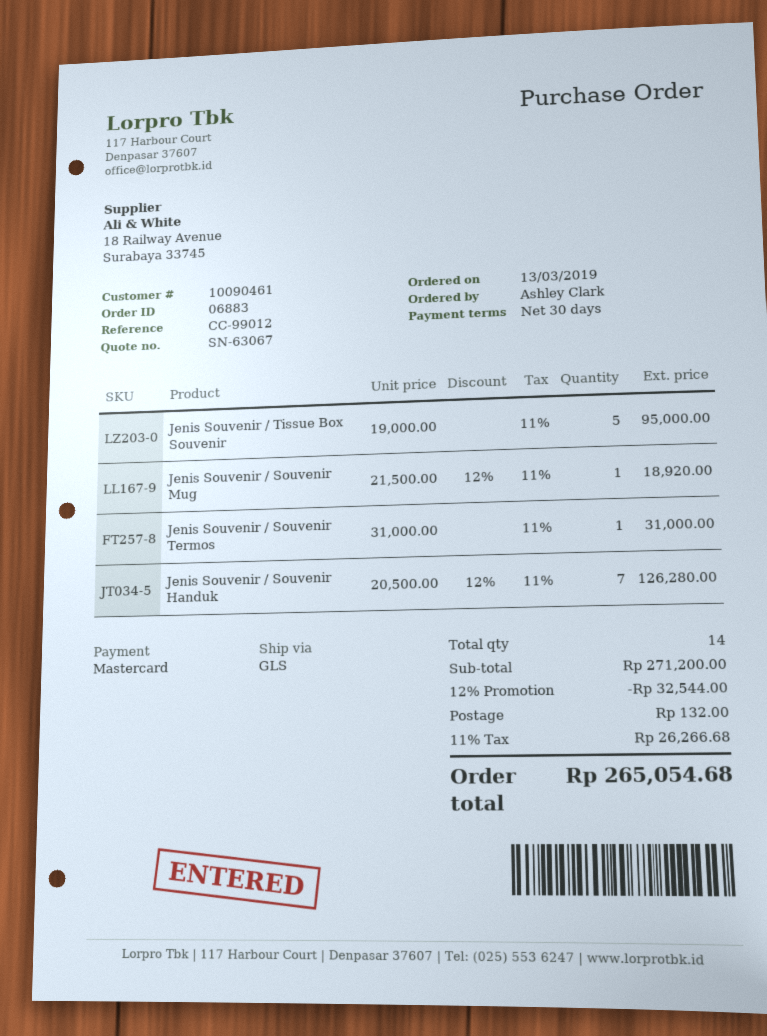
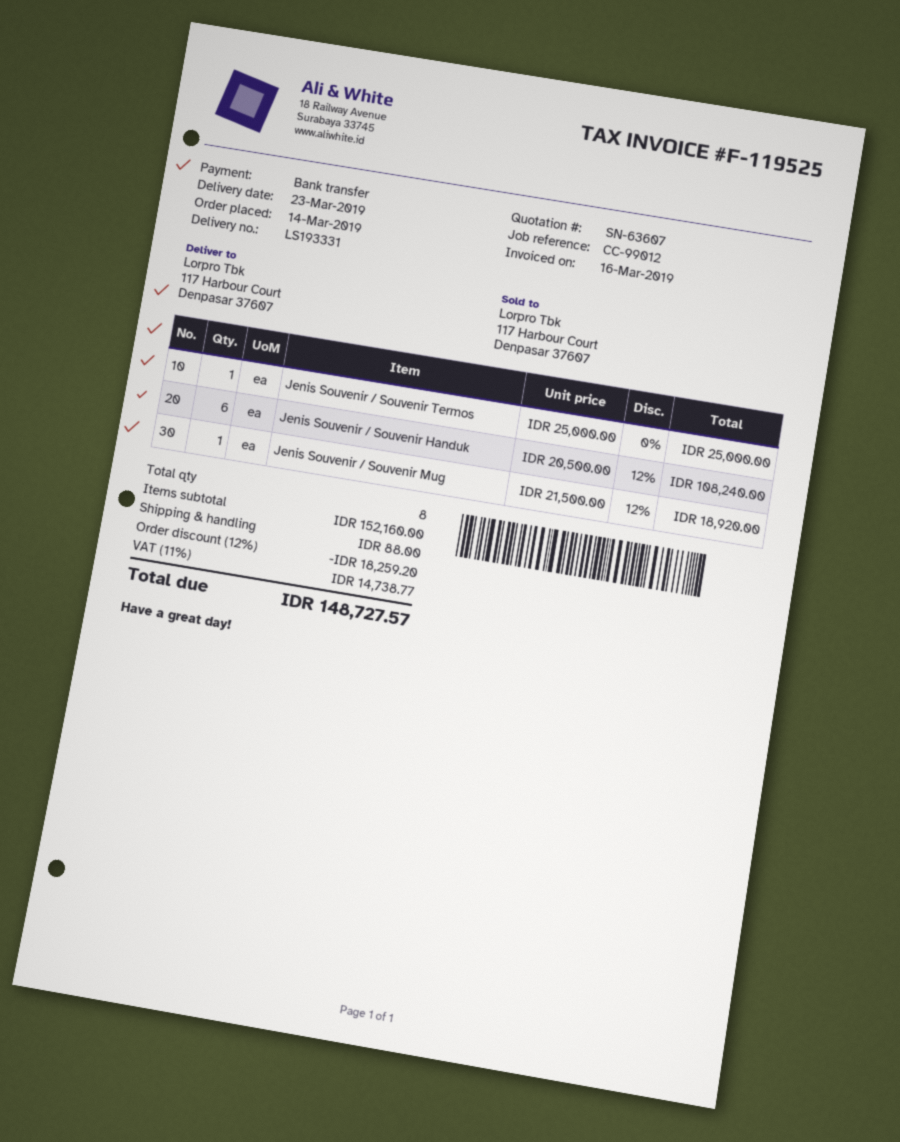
quote number: SN-63067 -> SN-63607
order date: 2019-03-13 -> 2019-03-14
payment method: Mastercard -> bank transfer
Jenis Souvenir / Tissue Box Souvenir: 5 x 19000.00 = 95000.00 -> none
Jenis Souvenir / Souvenir Termos: 1 x 31000.00 = 31000.00 -> 1 x 25000.00 = 25000.00
Jenis Souvenir / Souvenir Handuk: 7 x 20500.00 - 12% = 126280.00 -> 6 x 20500.00 - 12% = 108240.00
total quantity: 14 -> 8
subtotal: 271200.00 -> 152160.00
discount: 12% = 32544.00 -> 12% = 18259.20
shipping: 132.00 -> 88.00
tax: 11% = 26266.68 -> 11% = 14738.77
total: 265054.68 -> 148727.57

